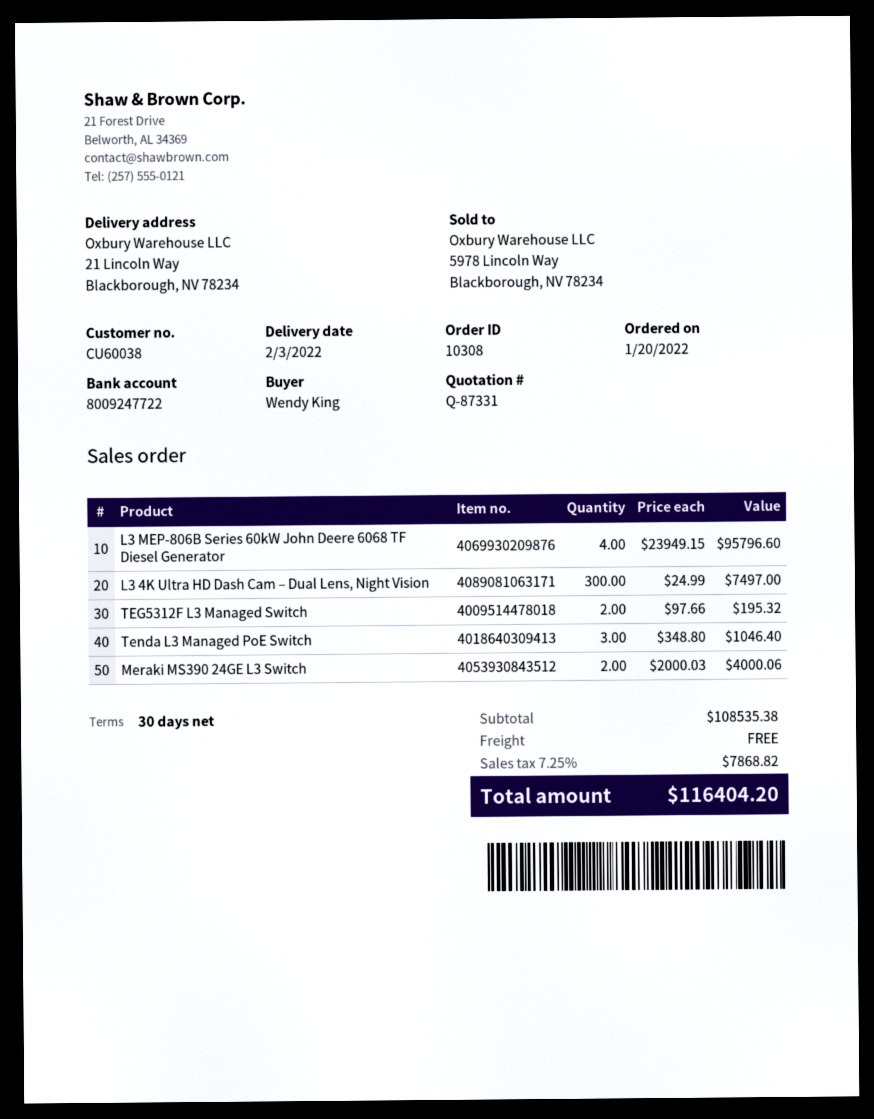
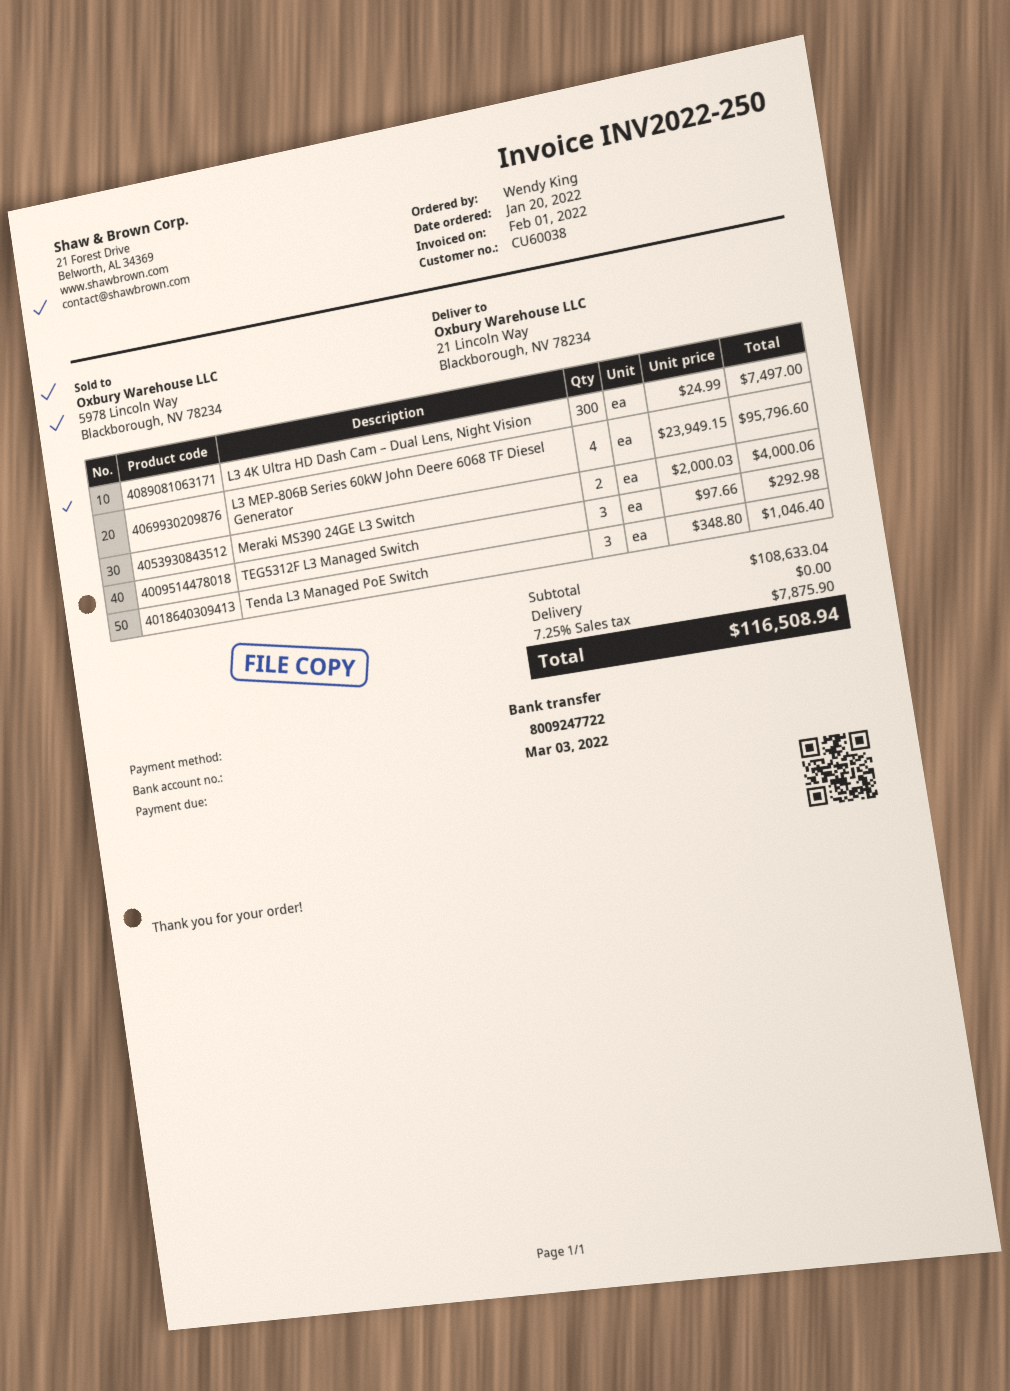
TEG5312F L3 Managed Switch: 2 x 97.66 = 195.32 -> 3 x 97.66 = 292.98
subtotal: 108535.38 -> 108633.04
tax: 7.25% = 7868.82 -> 7.25% = 7875.90
total: 116404.20 -> 116508.94

